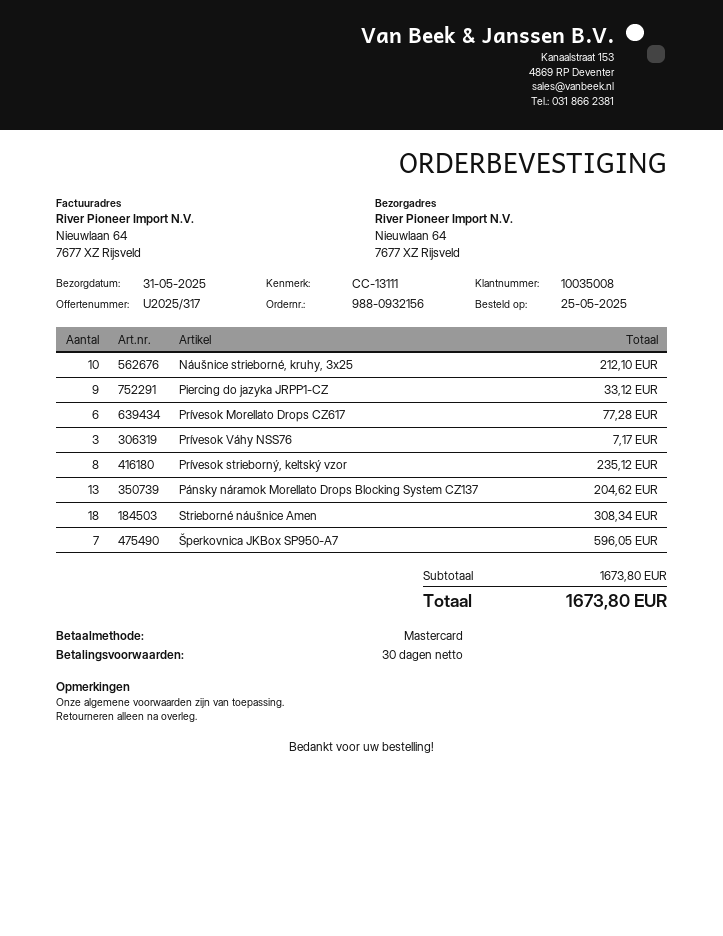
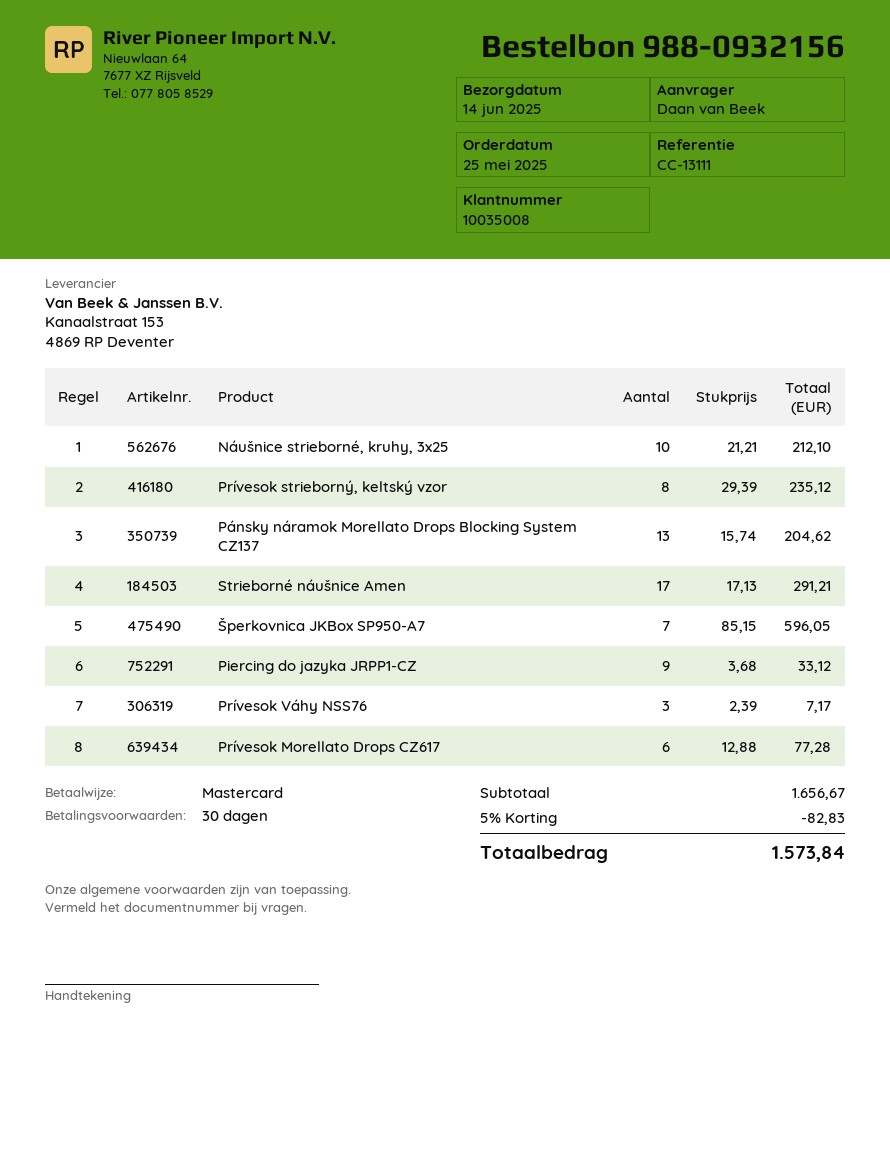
delivery date: 2025-05-31 -> 2025-06-14
Strieborné náušnice Amen: 18 for 308.34 -> 17 for 291.21
subtotal: 1673.80 -> 1656.67
discount: none -> 5% = 82.83
total: 1673.80 -> 1573.84

